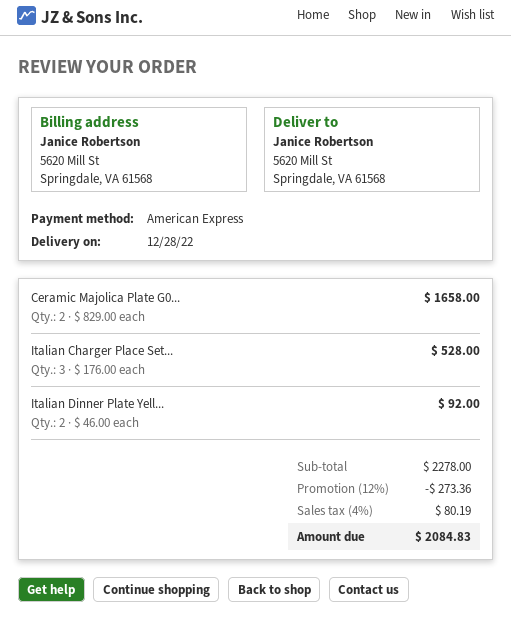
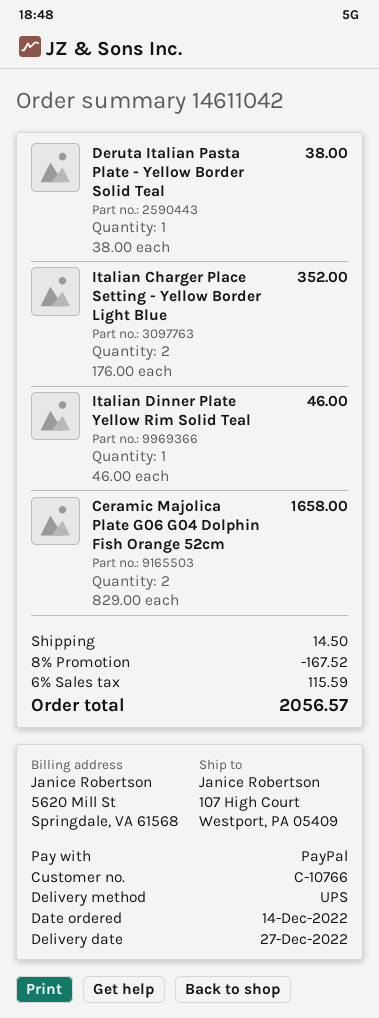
delivery date: 2022-12-28 -> 2022-12-27
payment method: American Express -> PayPal
ship to: 5620 Mill St, Springdale, VA 61568 -> 107 High Court, Westport, PA 05409
Italian Charger Place Set...: 3 x 176.00 = 528.00 -> 2 x 176.00 = 352.00
Italian Dinner Plate Yell...: 2 x 46.00 = 92.00 -> 1 x 46.00 = 46.00
Deruta Italian Pasta Plate - Yellow Border Solid Teal: none -> 1 x 38.00 = 38.00
discount: 12% = 273.36 -> 8% = 167.52
shipping: none -> 14.50
tax: 4% = 80.19 -> 6% = 115.59
total: 2084.83 -> 2056.57

